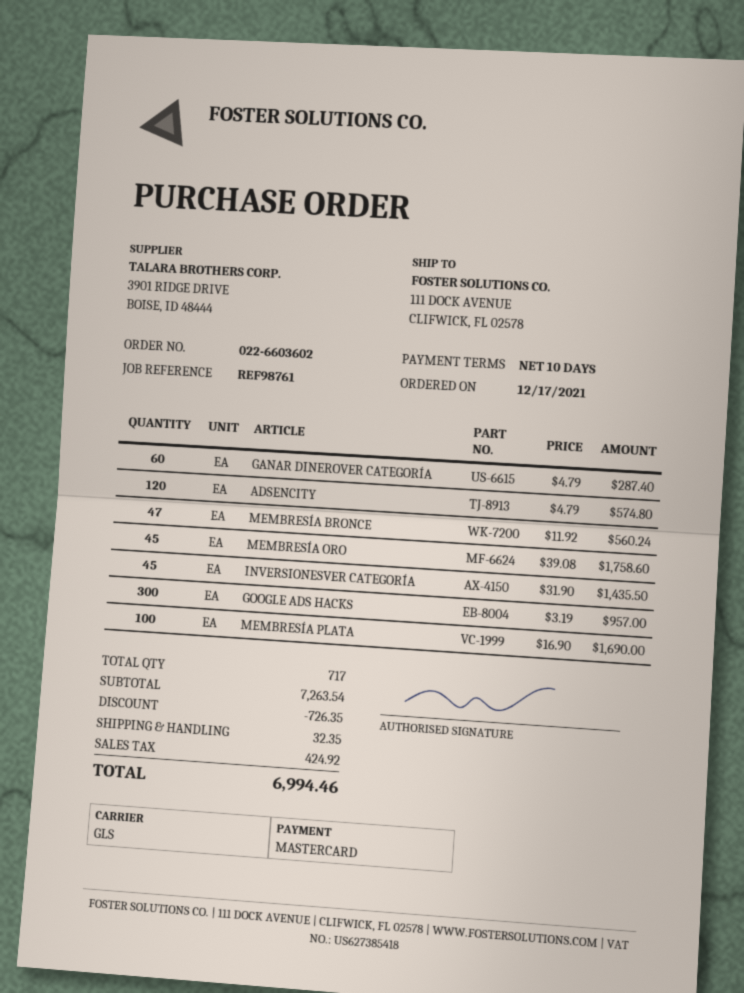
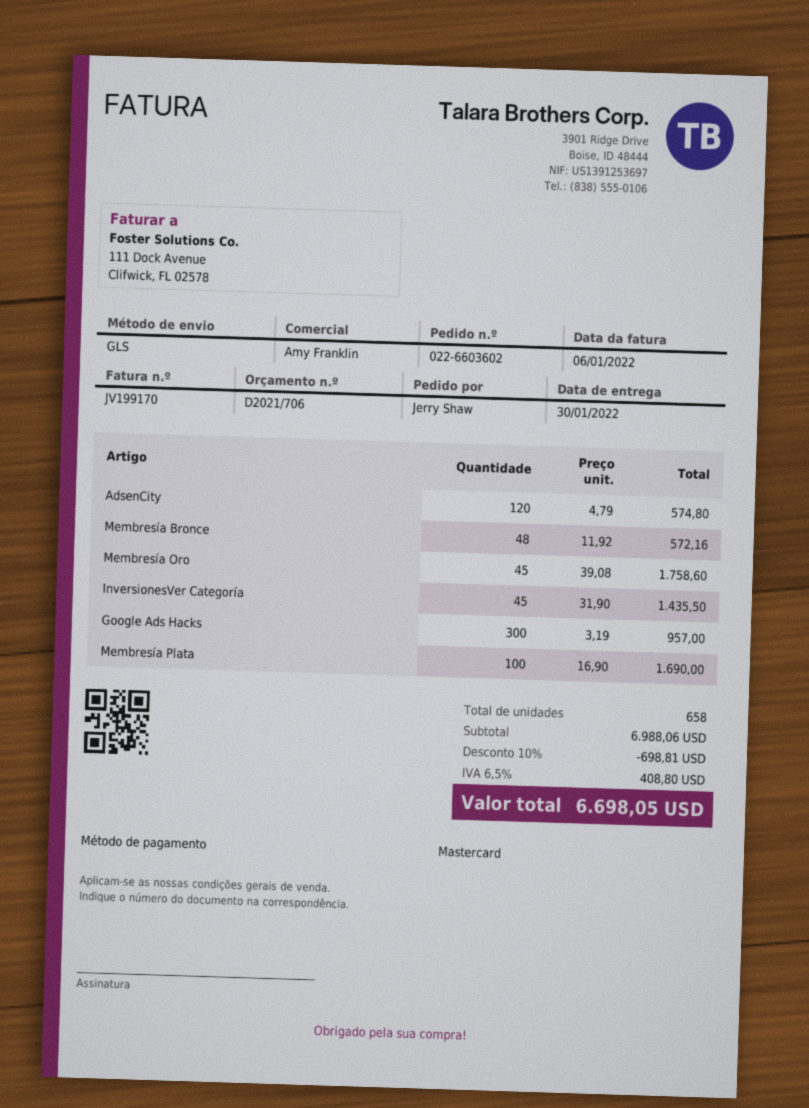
GANAR DINEROVER CATEGORÍA: 60 x 4.79 = 287.40 -> none
MEMBRESÍA BRONCE: 47 x 11.92 = 560.24 -> 48 x 11.92 = 572.16
total quantity: 717 -> 658
subtotal: 7263.54 -> 6988.06
discount: 726.35 -> 698.81
shipping: 32.35 -> none
tax: 424.92 -> 408.80
total: 6994.46 -> 6698.05

